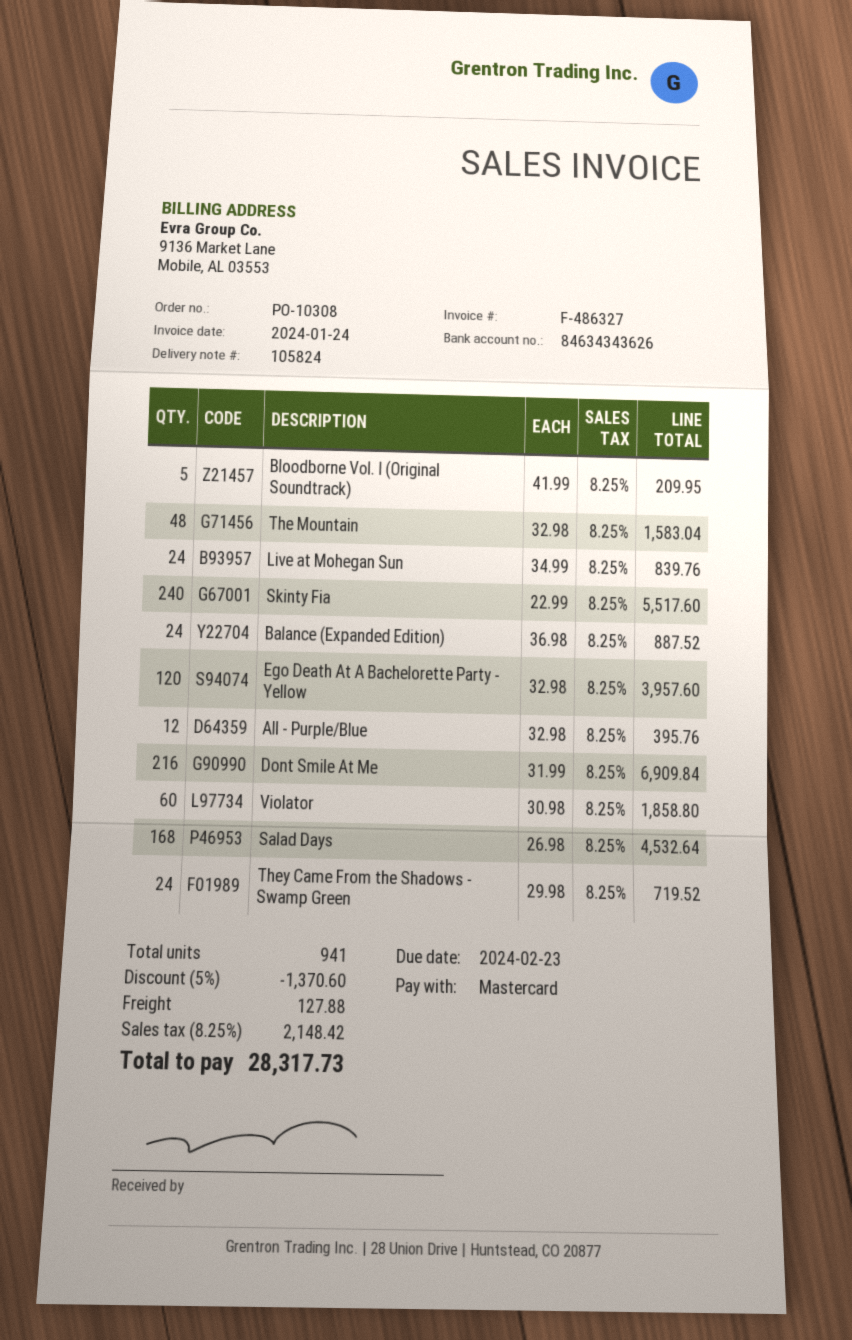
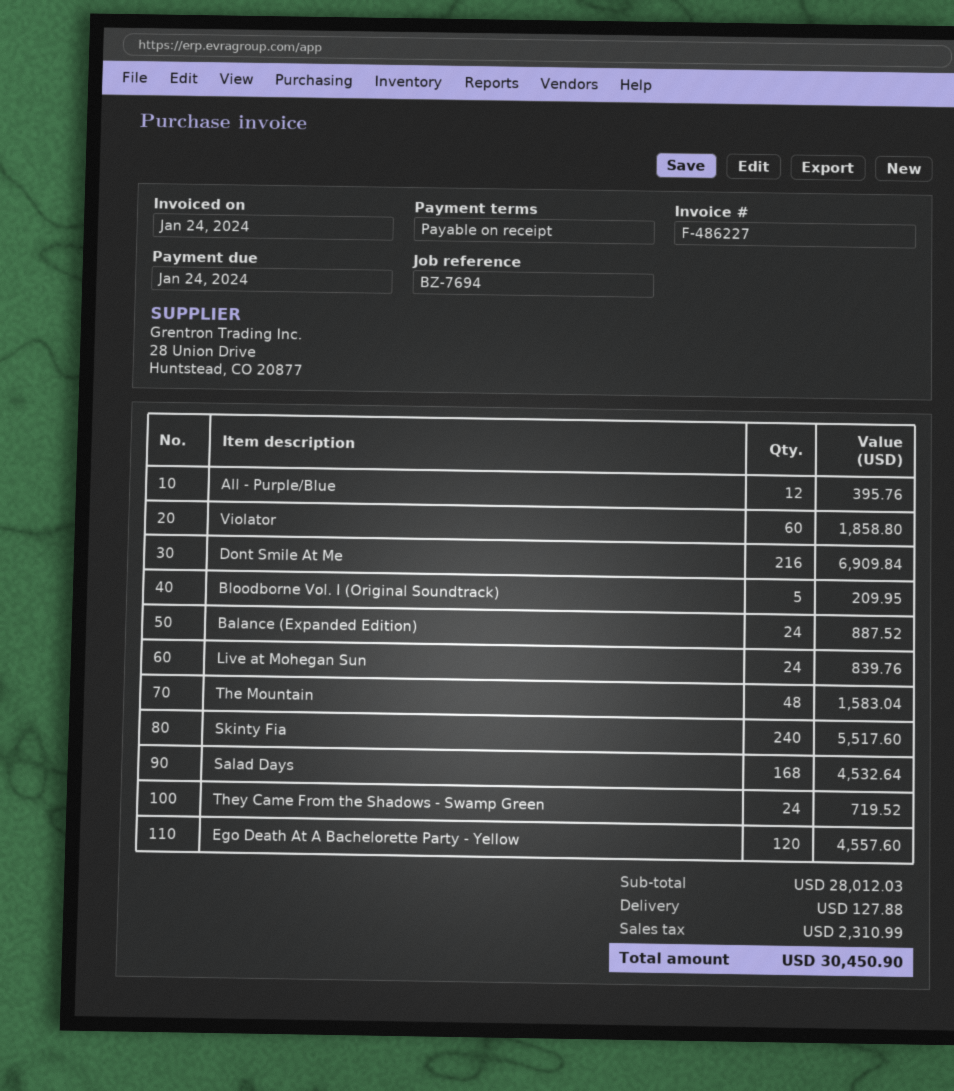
invoice number: F-486327 -> F-486227
due date: 2024-02-23 -> 2024-01-24
Ego Death At A Bachelorette Party - Yellow: 120 for 3957.60 -> 120 for 4557.60
discount: 5% = 1370.60 -> none
tax: 2148.42 -> 2310.99
total: 28317.73 -> 30450.90

